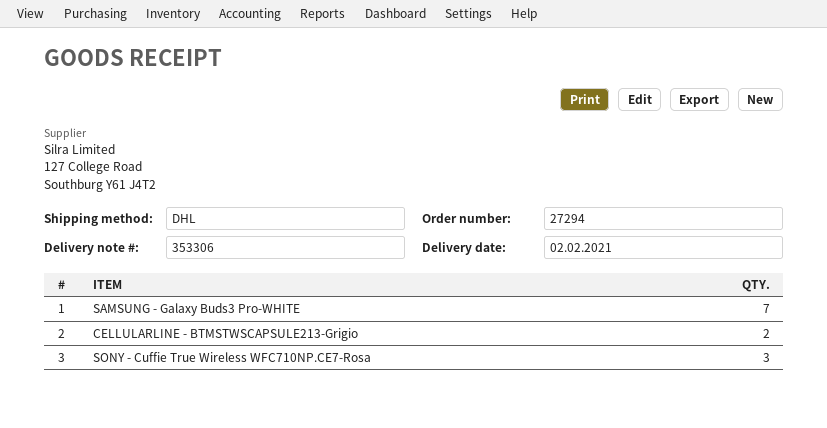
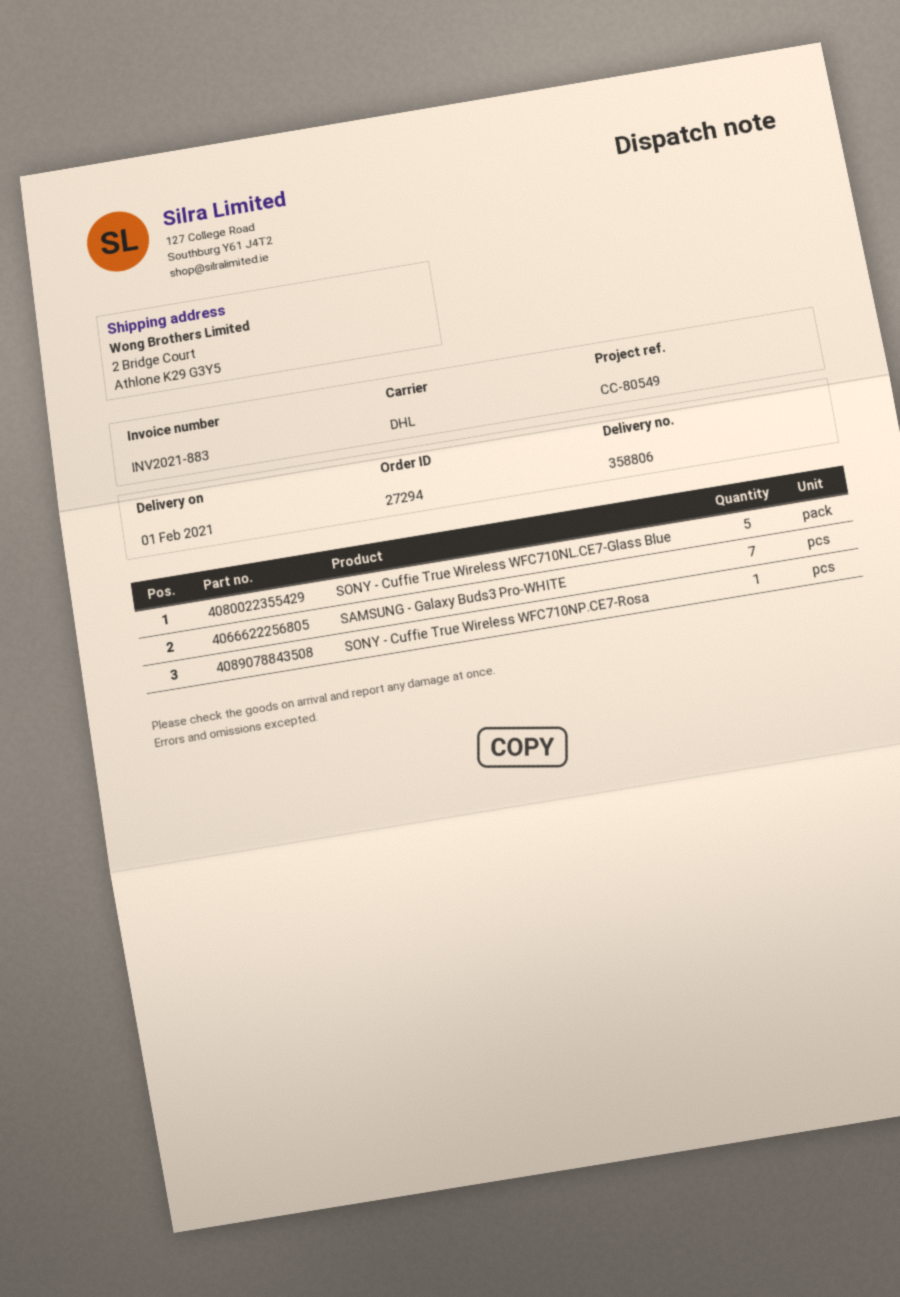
delivery note number: 353306 -> 358806
delivery date: 2021-02-02 -> 2021-02-01
CELLULARLINE - BTMSTWSCAPSULE213-Grigio: 2 -> none
SONY - Cuffie True Wireless WFC710NP.CE7-Rosa: 3 -> 1
SONY - Cuffie True Wireless WFC710NL.CE7-Glass Blue: none -> 5

